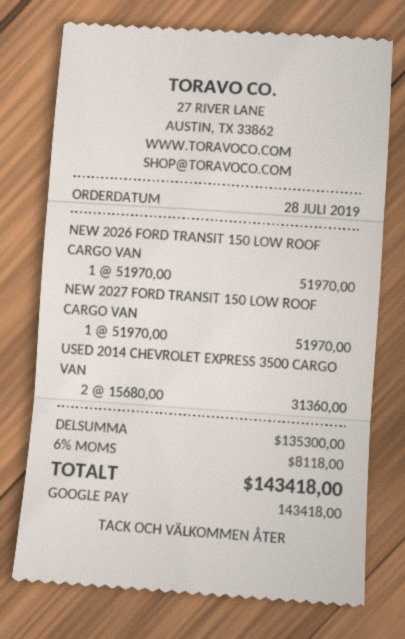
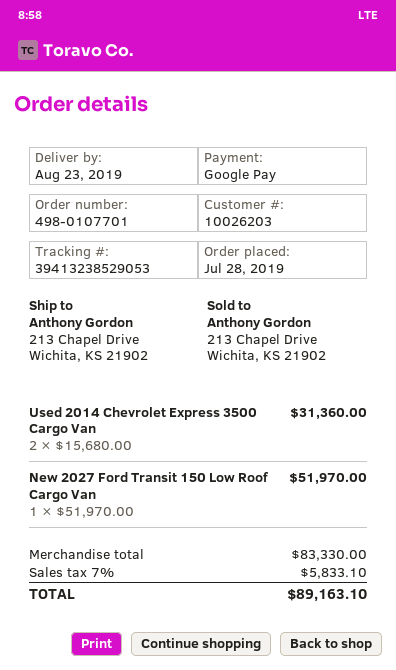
NEW 2026 FORD TRANSIT 150 LOW ROOF CARGO VAN: 1 x 51970.00 = 51970.00 -> none
subtotal: 135300.00 -> 83330.00
tax: 6% = 8118.00 -> 7% = 5833.10
total: 143418.00 -> 89163.10

